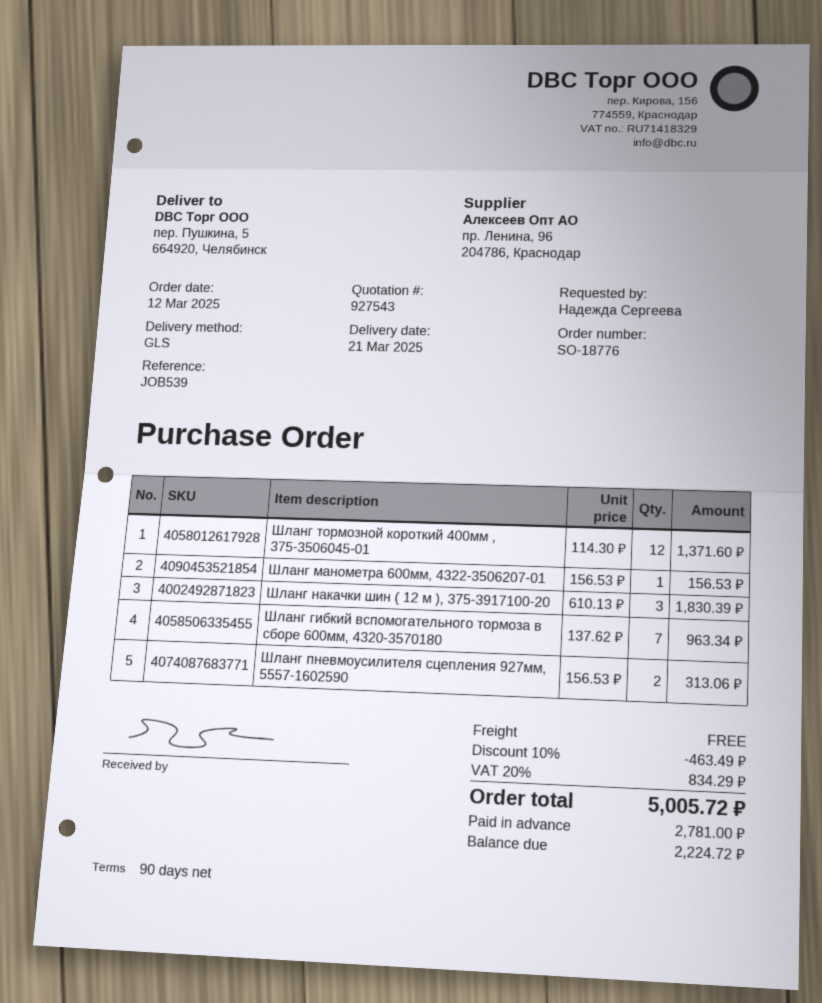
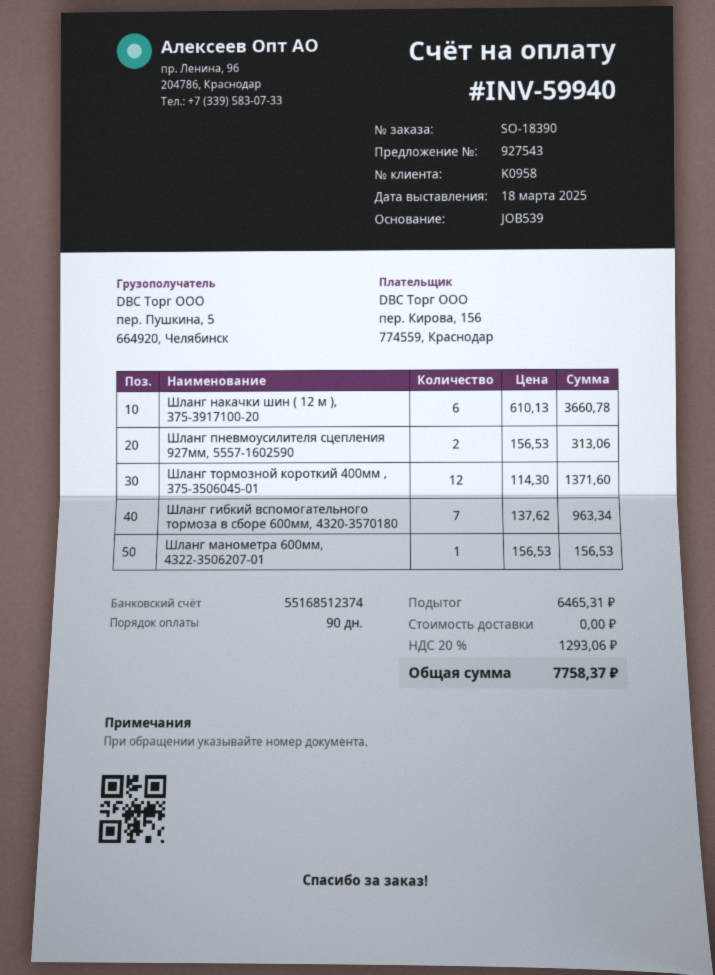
order number: SO-18776 -> SO-18390
Шланг накачки шин ( 12 м ), 375-3917100-20: 3 x 610.13 = 1830.39 -> 6 x 610.13 = 3660.78
discount: 10% = 463.49 -> none
tax: 20% = 834.29 -> 20% = 1293.06
total: 5005.72 -> 7758.37

